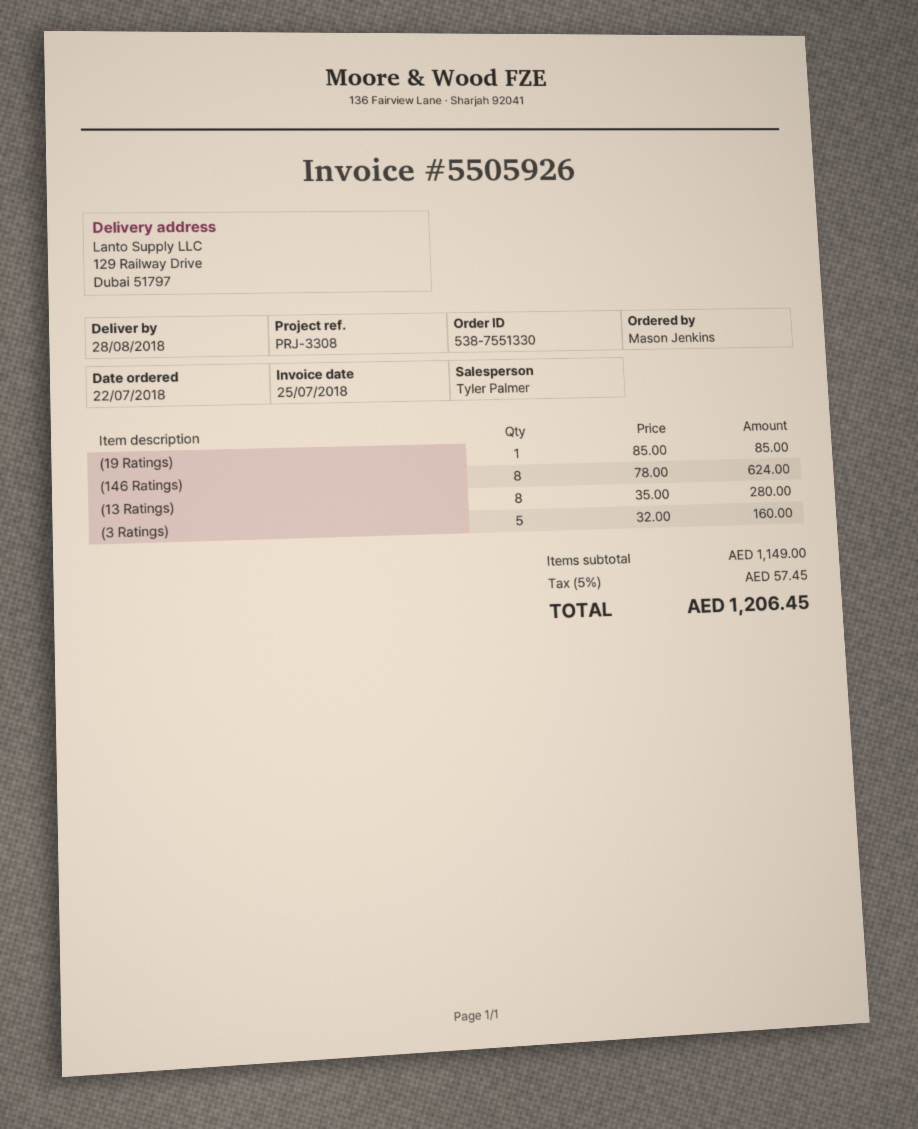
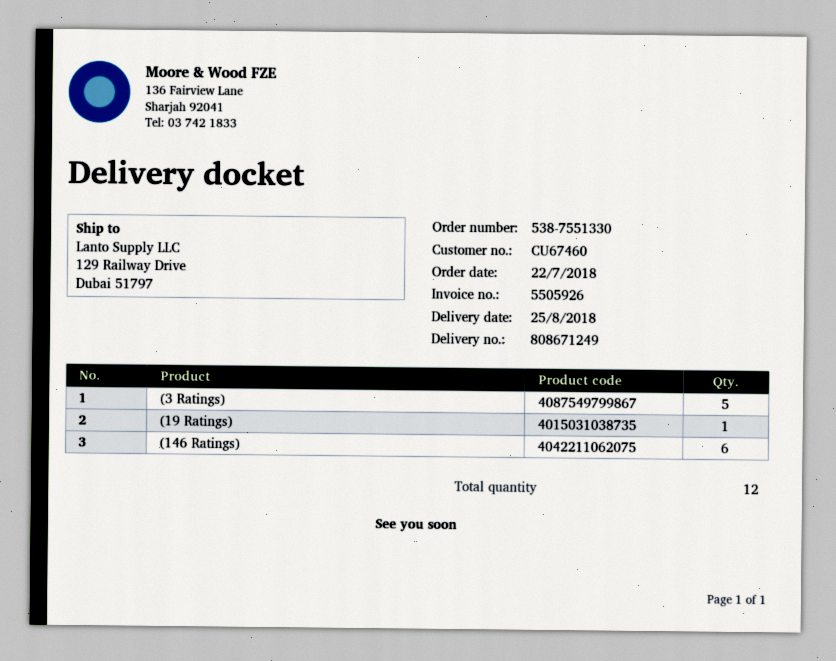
delivery date: 2018-08-28 -> 2018-08-25
(146 Ratings): 8 -> 6
(13 Ratings): 8 -> none

